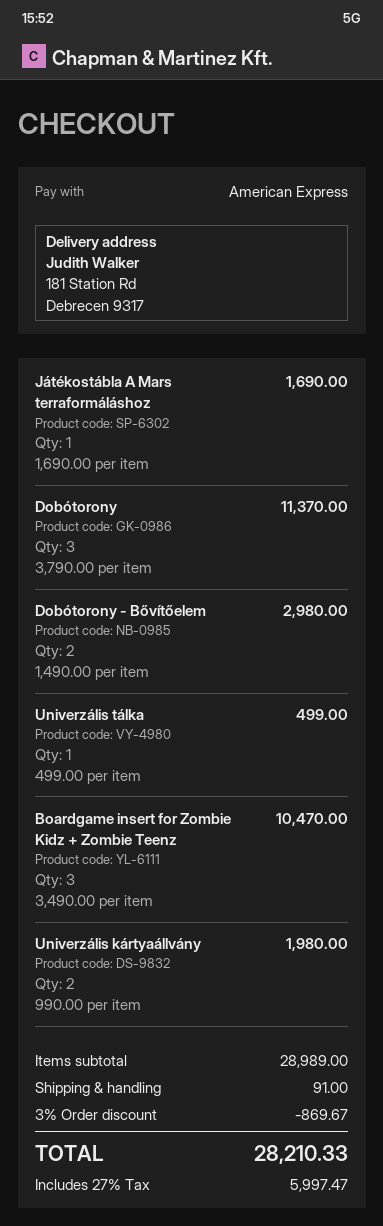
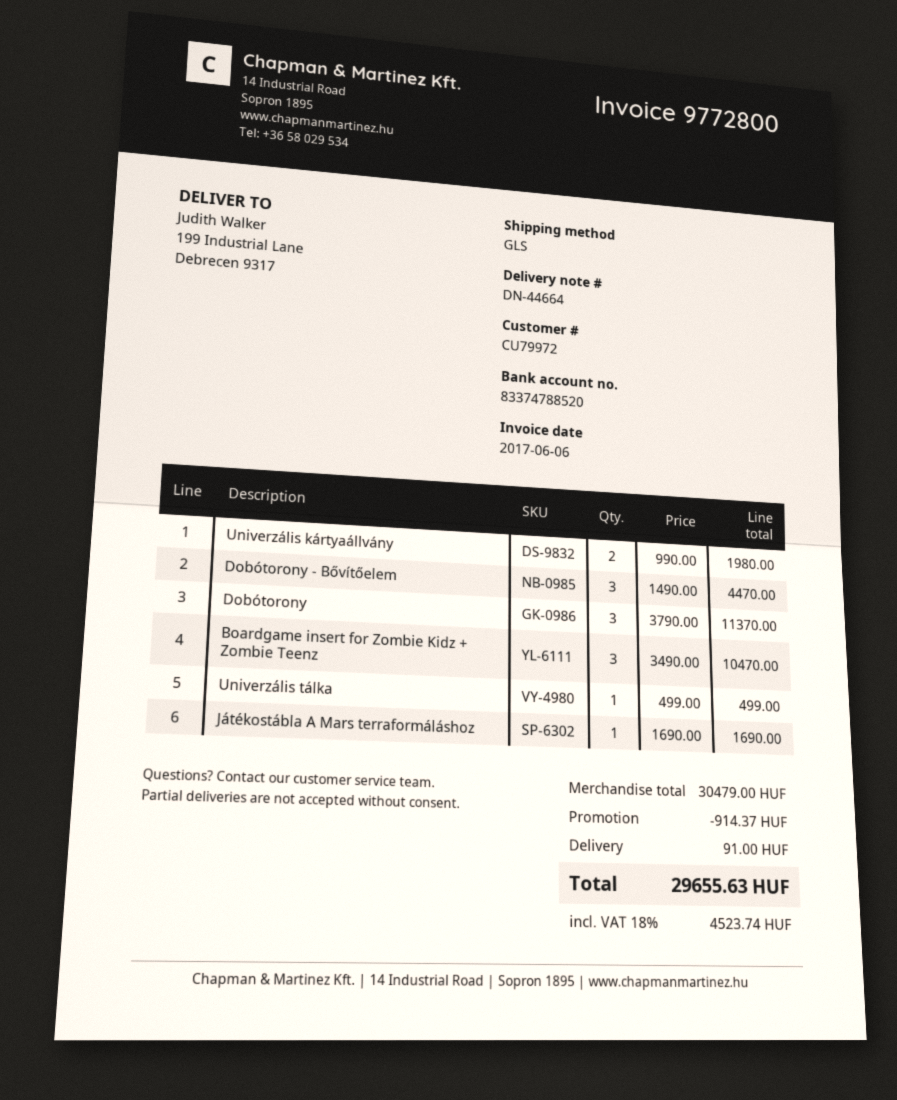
ship to: 181 Station Rd, Debrecen 9317 -> 199 Industrial Lane, Debrecen 9317
Dobótorony - Bővítőelem: 2 x 1490.00 = 2980.00 -> 3 x 1490.00 = 4470.00
subtotal: 28989.00 -> 30479.00
discount: 869.67 -> 914.37
tax: 27% = 5997.47 -> 18% = 4523.74
total: 28210.33 -> 29655.63

